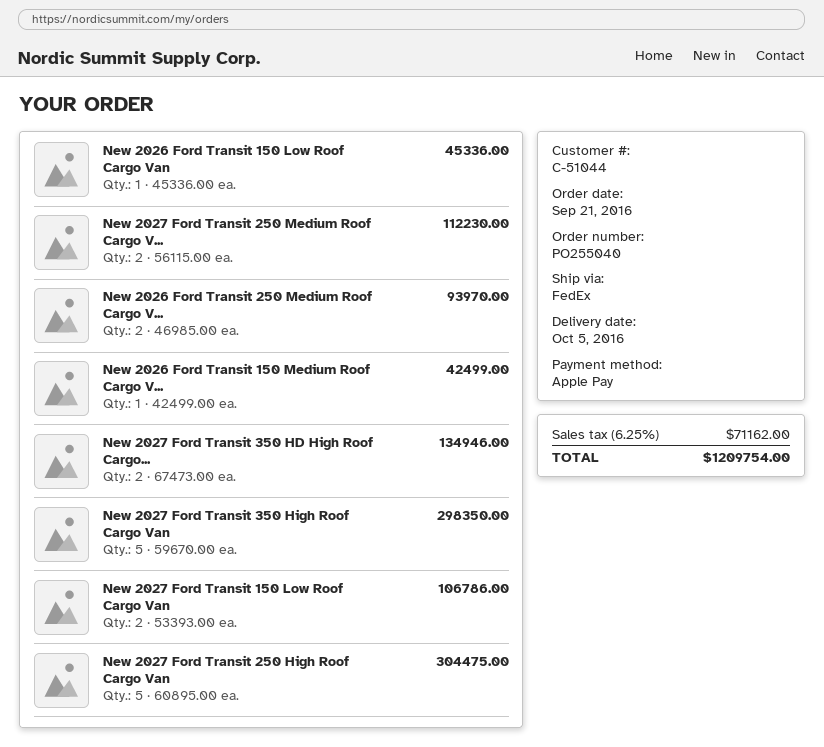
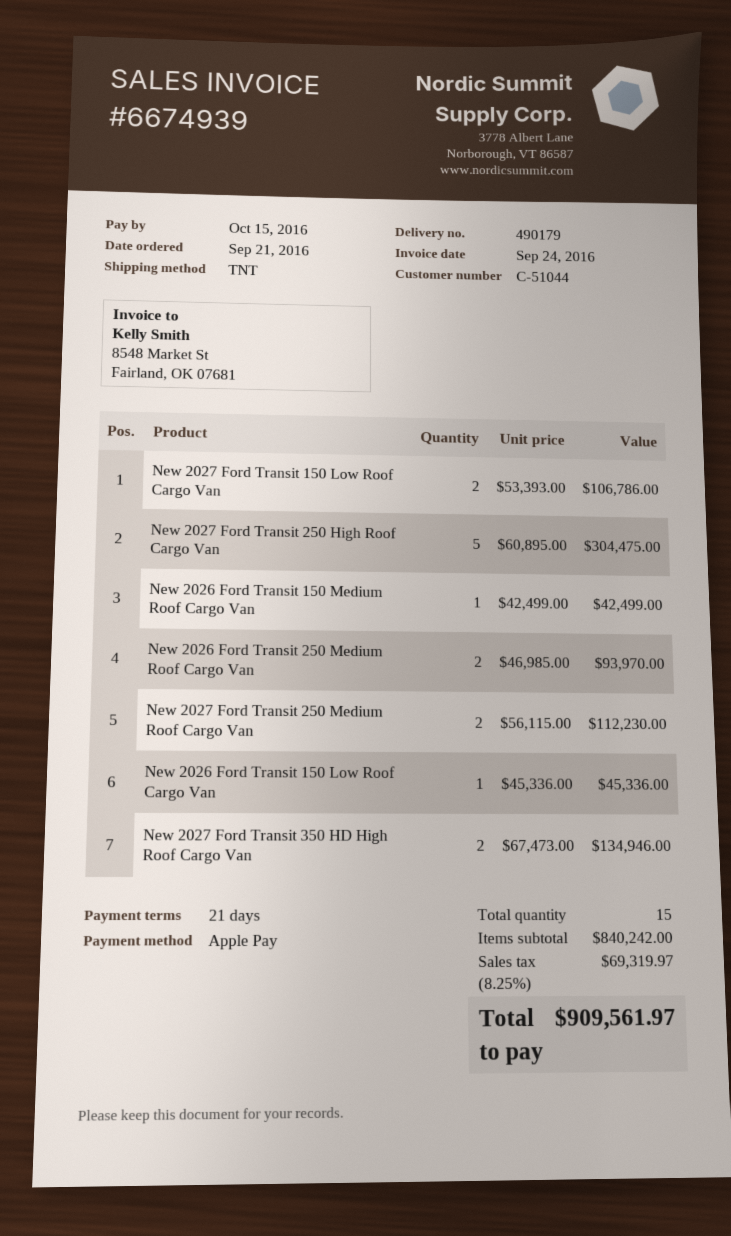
shipping method: FedEx -> TNT
New 2027 Ford Transit 350 High Roof Cargo Van: 5 x 59670.00 = 298350.00 -> none
tax: 6.25% = 71162.00 -> 8.25% = 69319.97
total: 1209754.00 -> 909561.97

